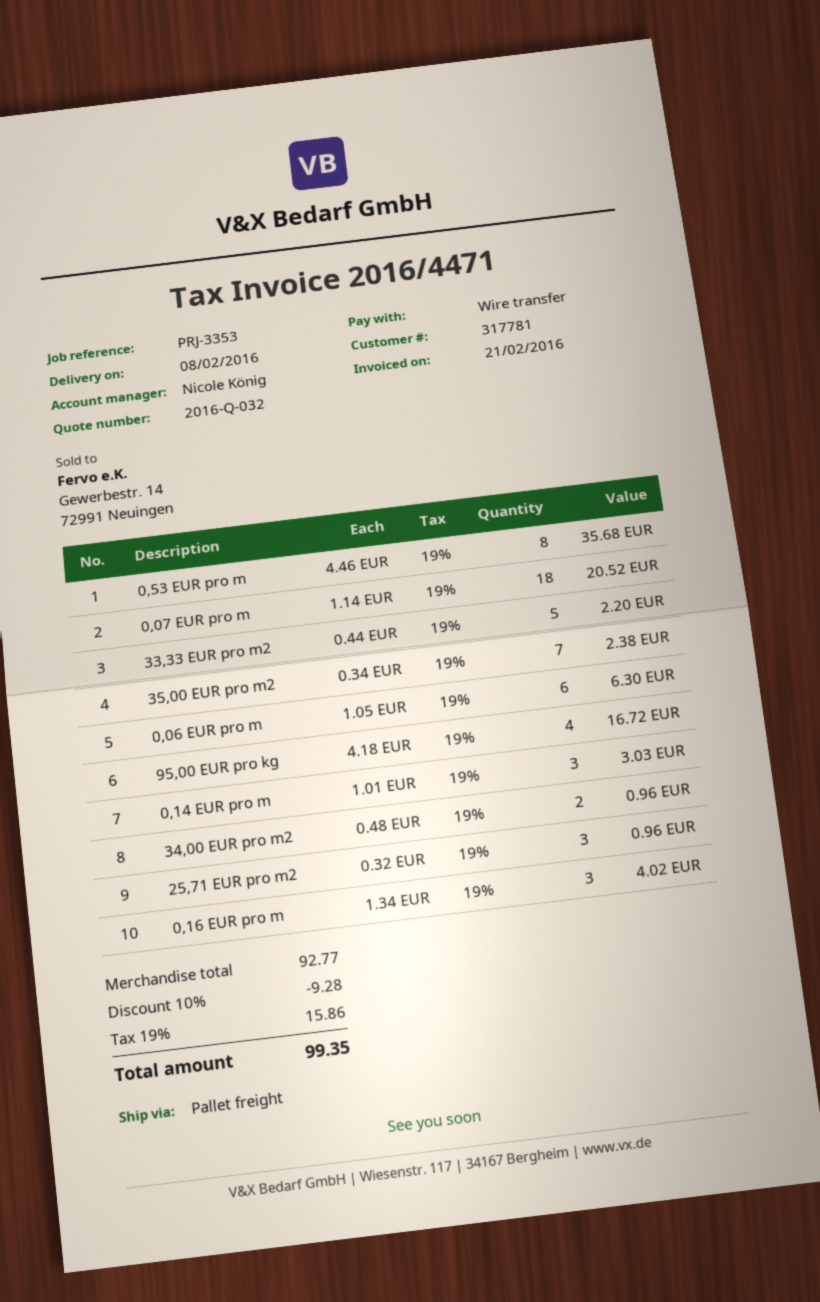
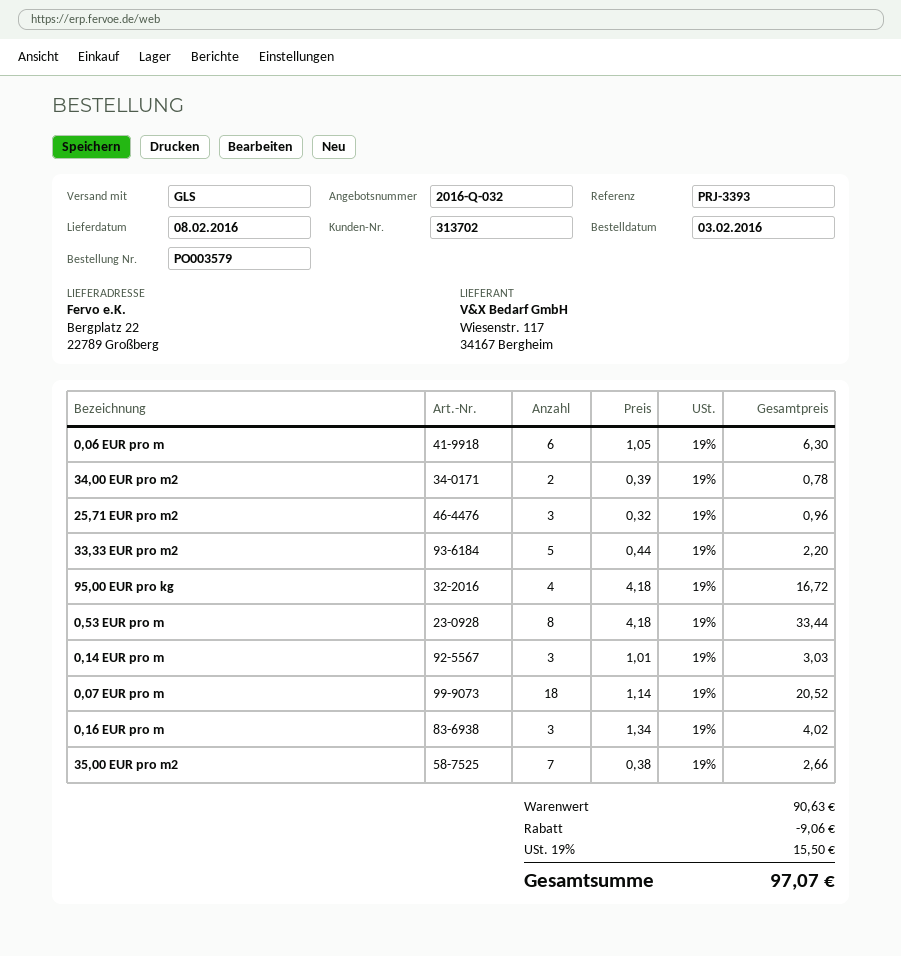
customer number: 317781 -> 313702
reference: PRJ-3353 -> PRJ-3393
shipping method: pallet freight -> GLS
0,53 EUR pro m: 8 x 4.46 = 35.68 -> 8 x 4.18 = 33.44
35,00 EUR pro m2: 7 x 0.34 = 2.38 -> 7 x 0.38 = 2.66
34,00 EUR pro m2: 2 x 0.48 = 0.96 -> 2 x 0.39 = 0.78
subtotal: 92.77 -> 90.63
discount: 9.28 -> 9.06
tax: 19% = 15.86 -> 19% = 15.50
total: 99.35 -> 97.07

